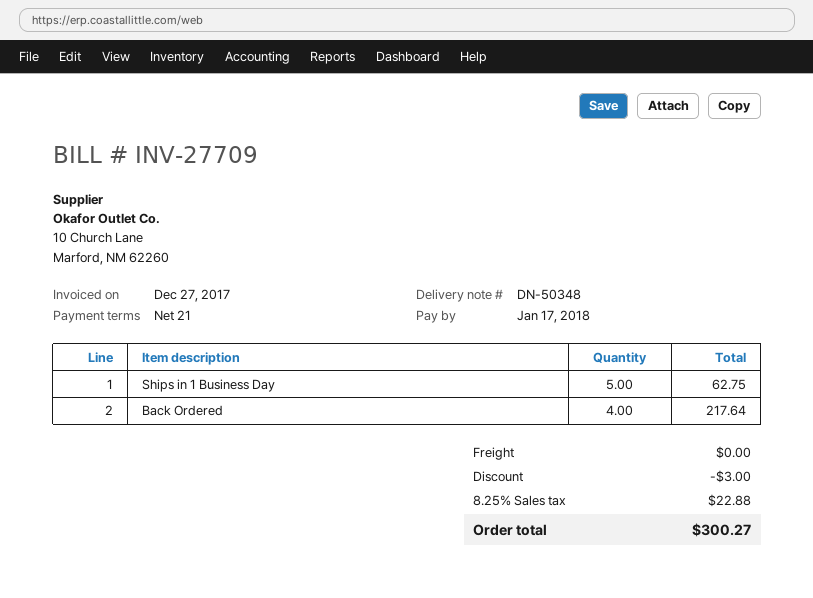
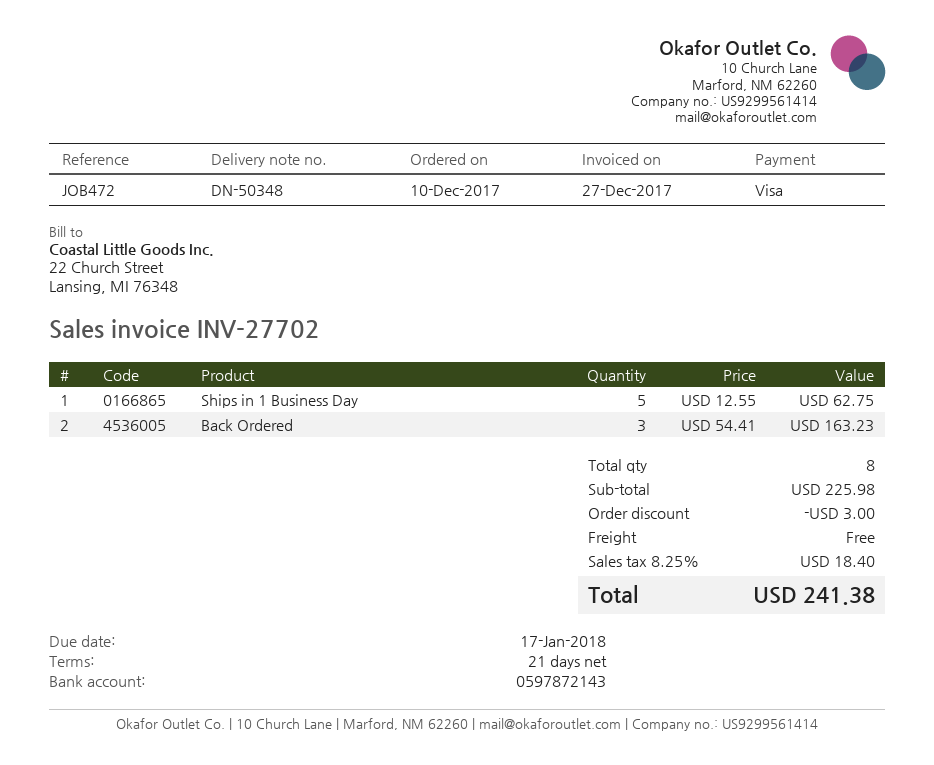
invoice number: INV-27709 -> INV-27702
Back Ordered: 4 for 217.64 -> 3 for 163.23
tax: 8.25% = 22.88 -> 8.25% = 18.40
total: 300.27 -> 241.38

